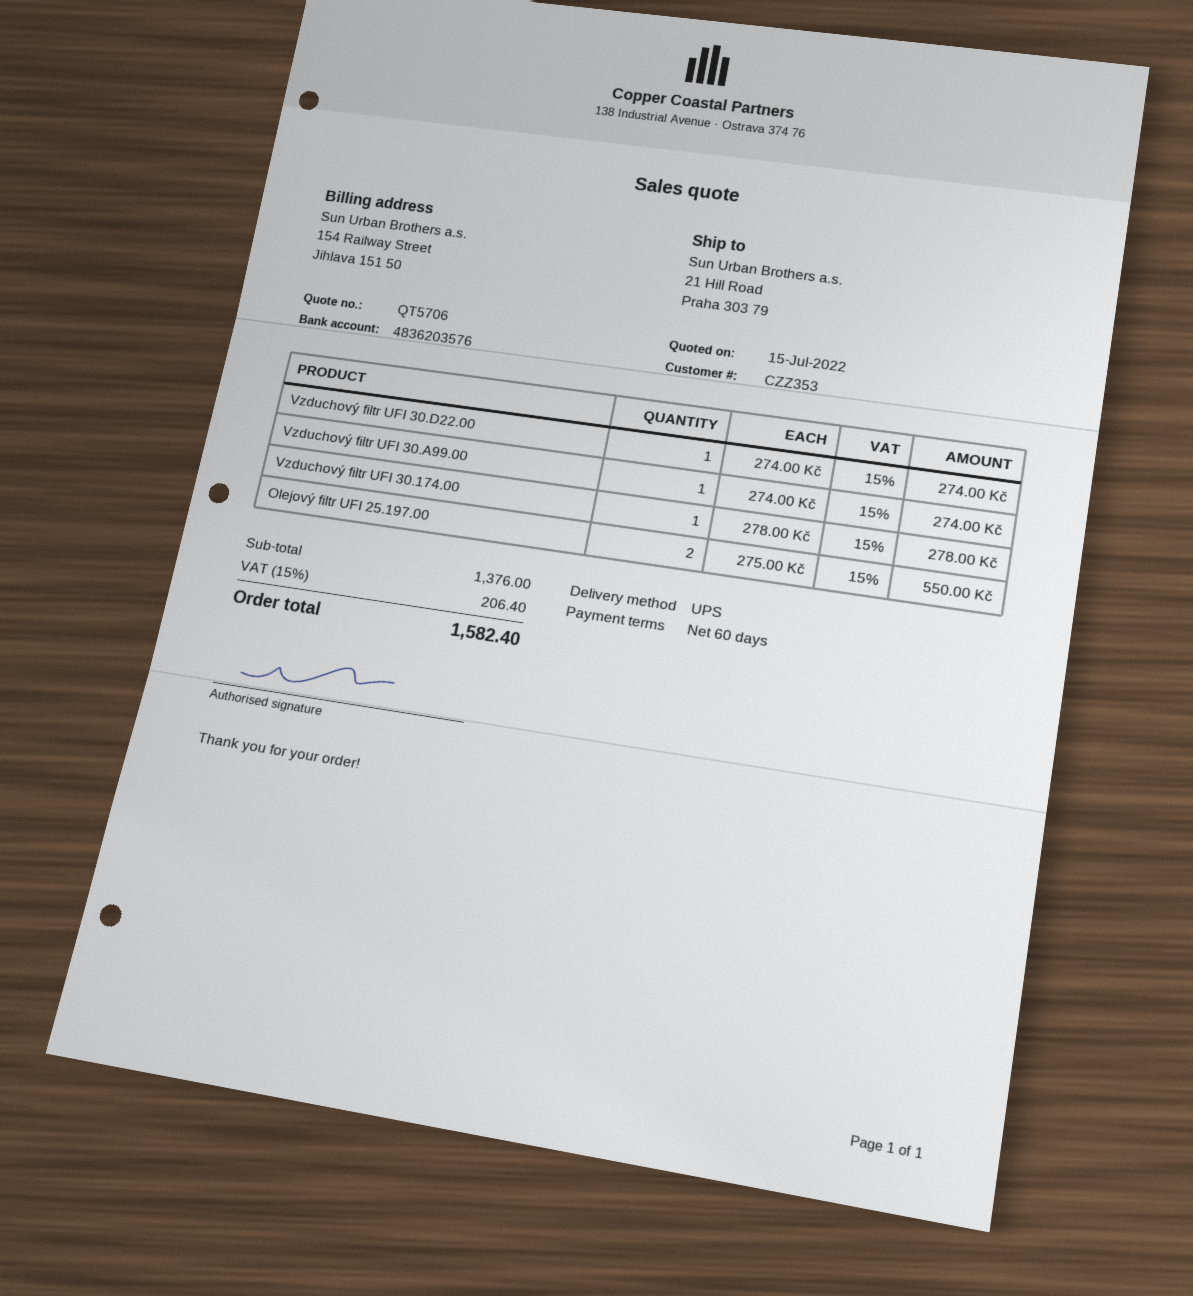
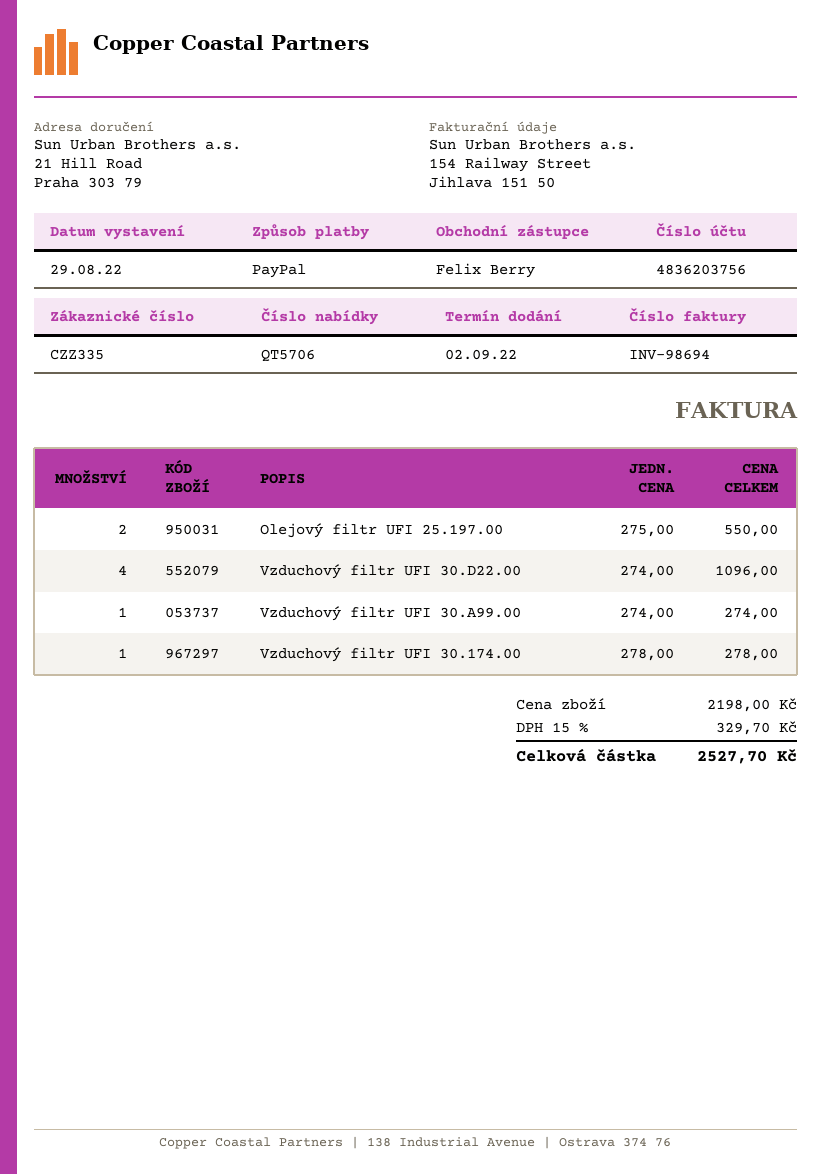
customer number: CZZ353 -> CZZ335
bank account: 4836203576 -> 4836203756
Vzduchový filtr UFI 30.D22.00: 1 x 274.00 = 274.00 -> 4 x 274.00 = 1096.00
subtotal: 1376.00 -> 2198.00
tax: 15% = 206.40 -> 15% = 329.70
total: 1582.40 -> 2527.70

